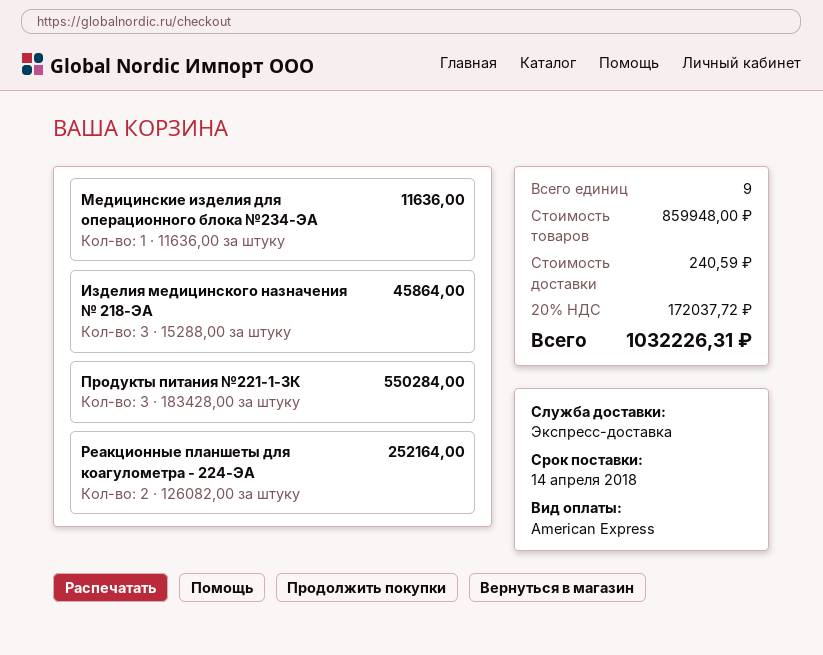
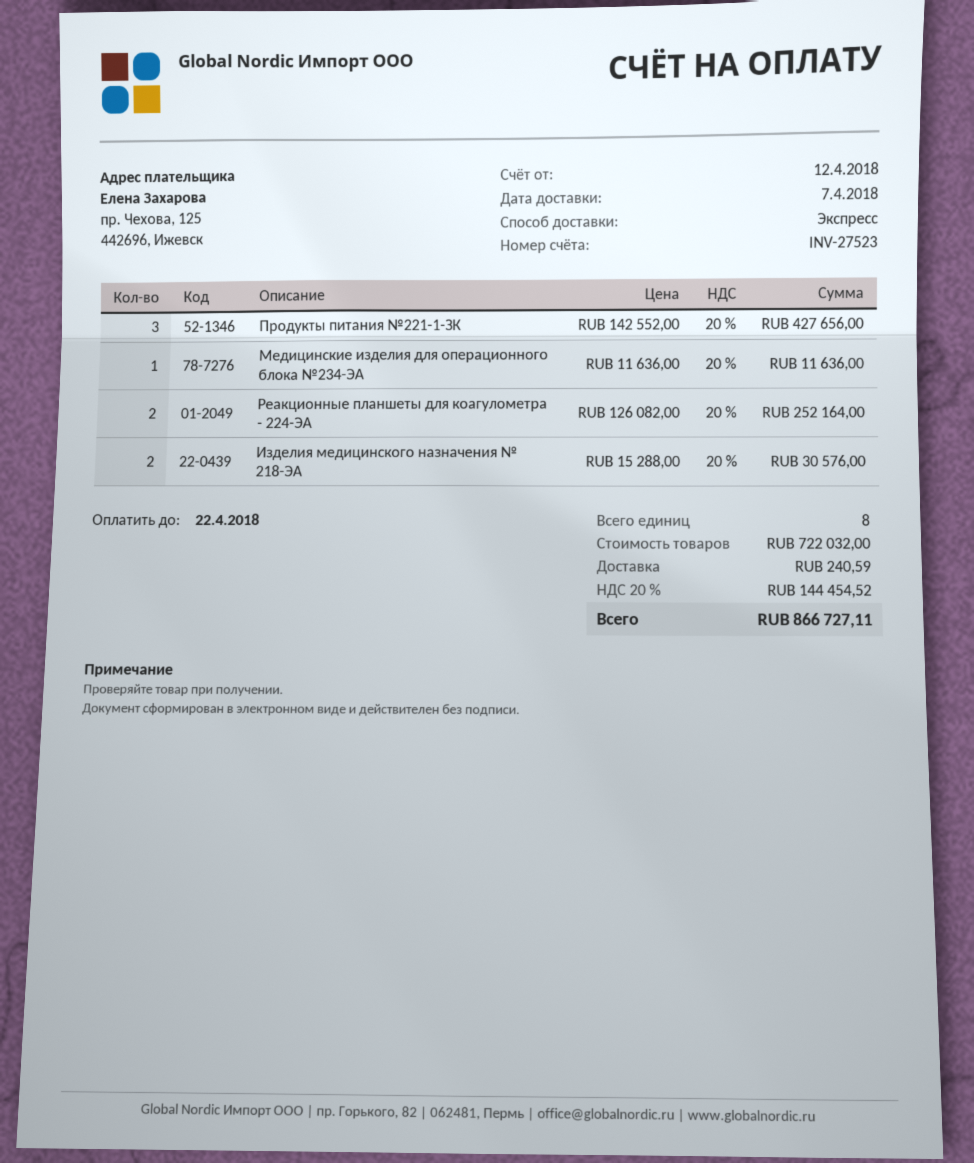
delivery date: 2018-04-14 -> 2018-04-07
Изделия медицинского назначения № 218-ЭА: 3 x 15288.00 = 45864.00 -> 2 x 15288.00 = 30576.00
Продукты питания №221-1-ЗК: 3 x 183428.00 = 550284.00 -> 3 x 142552.00 = 427656.00
total quantity: 9 -> 8
subtotal: 859948.00 -> 722032.00
tax: 20% = 172037.72 -> 20% = 144454.52
total: 1032226.31 -> 866727.11

